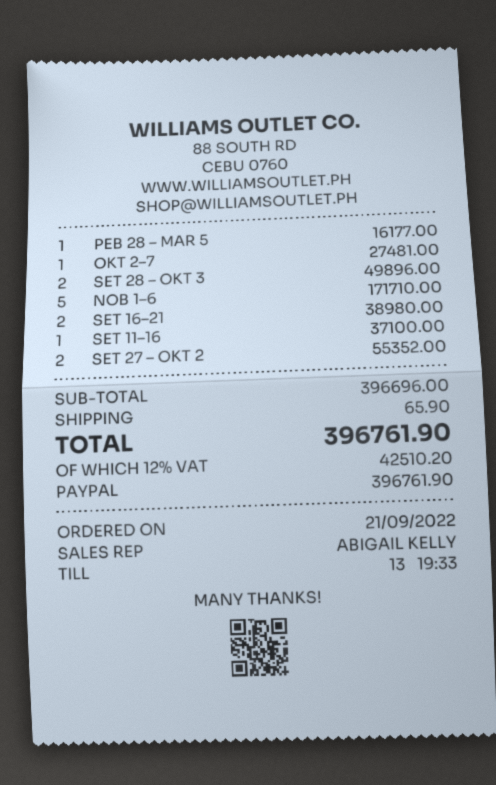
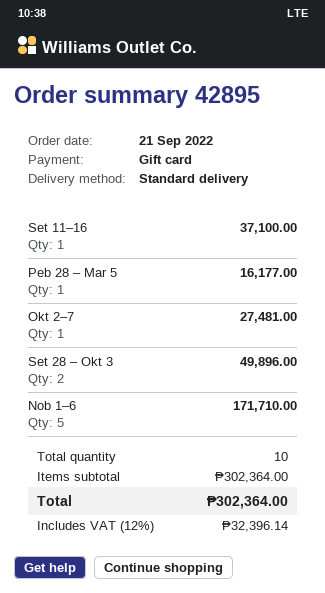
payment method: PayPal -> gift card
SET 16–21: 2 for 38980.00 -> none
SET 27 – OKT 2: 2 for 55352.00 -> none
subtotal: 396696.00 -> 302364.00
shipping: 65.90 -> none
tax: 12% = 42510.20 -> 12% = 32396.14
total: 396761.90 -> 302364.00

